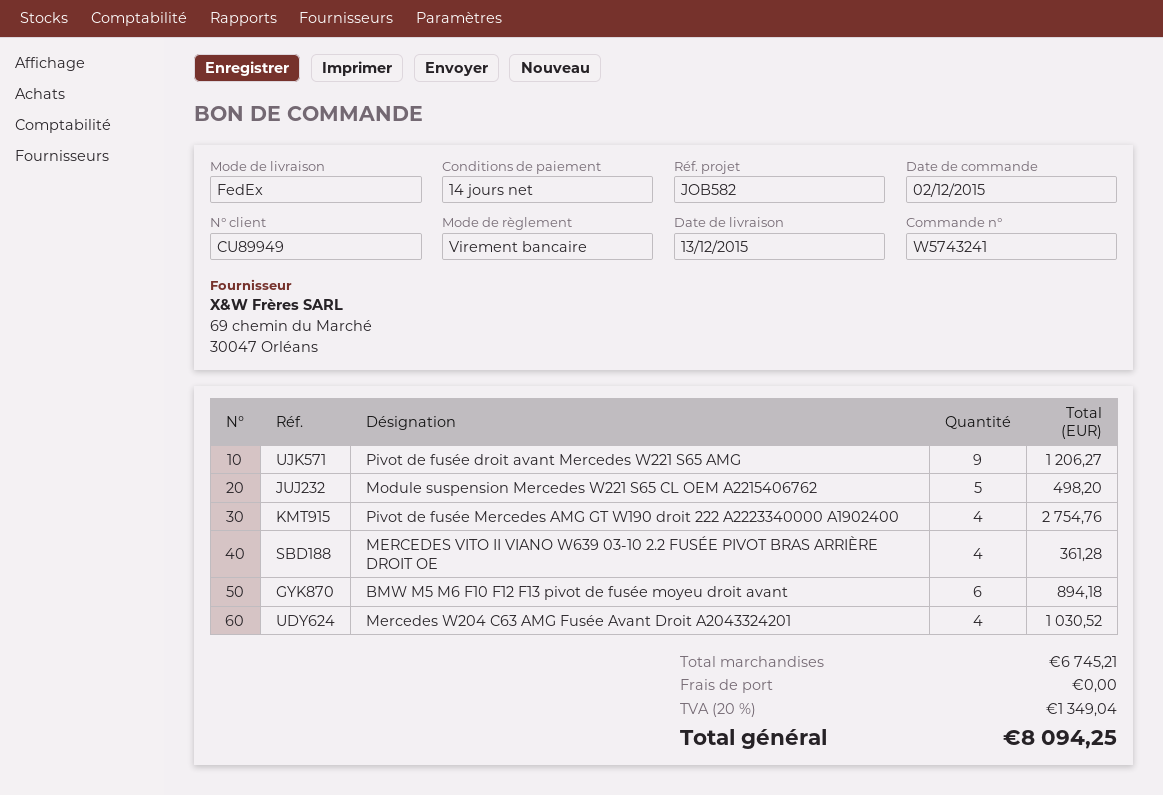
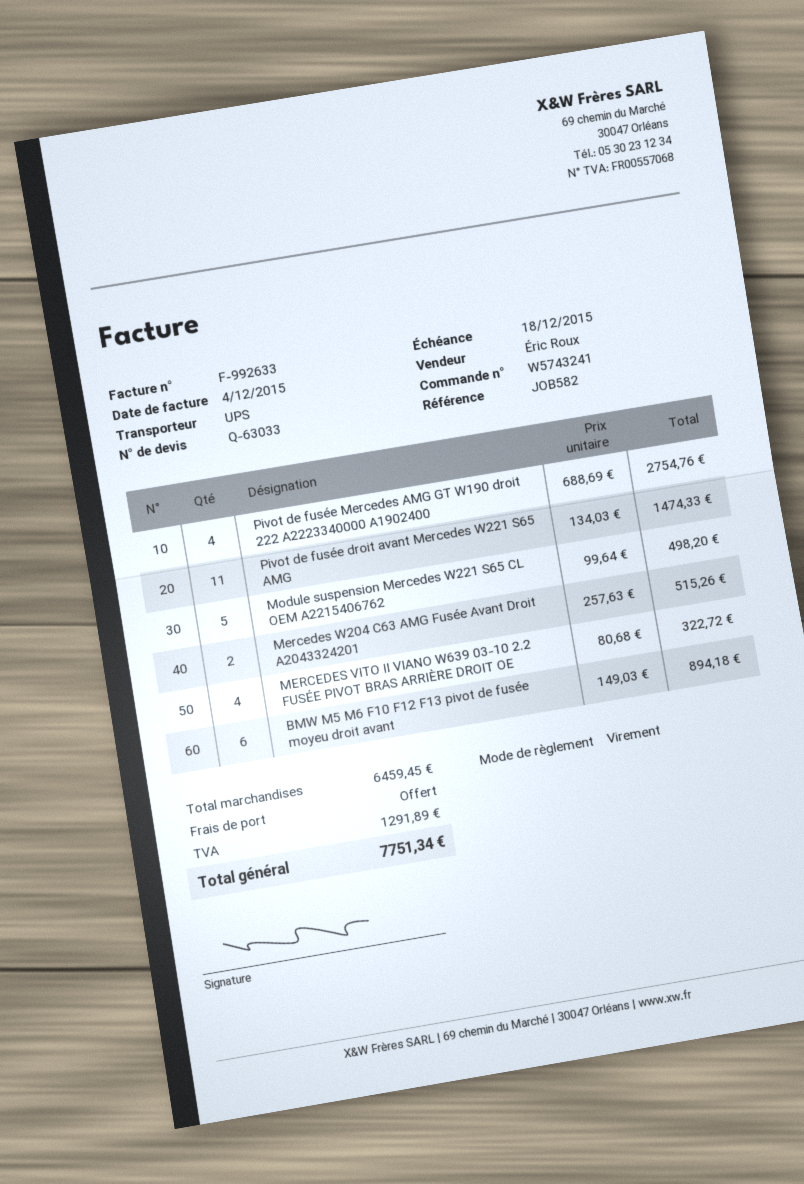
shipping method: FedEx -> UPS
Pivot de fusée droit avant Mercedes W221 S65 AMG: 9 for 1206.27 -> 11 for 1474.33
MERCEDES VITO II VIANO W639 03-10 2.2 FUSÉE PIVOT BRAS ARRIÈRE DROIT OE: 4 for 361.28 -> 4 for 322.72
Mercedes W204 C63 AMG Fusée Avant Droit A2043324201: 4 for 1030.52 -> 2 for 515.26
subtotal: 6745.21 -> 6459.45
tax: 1349.04 -> 1291.89
total: 8094.25 -> 7751.34

